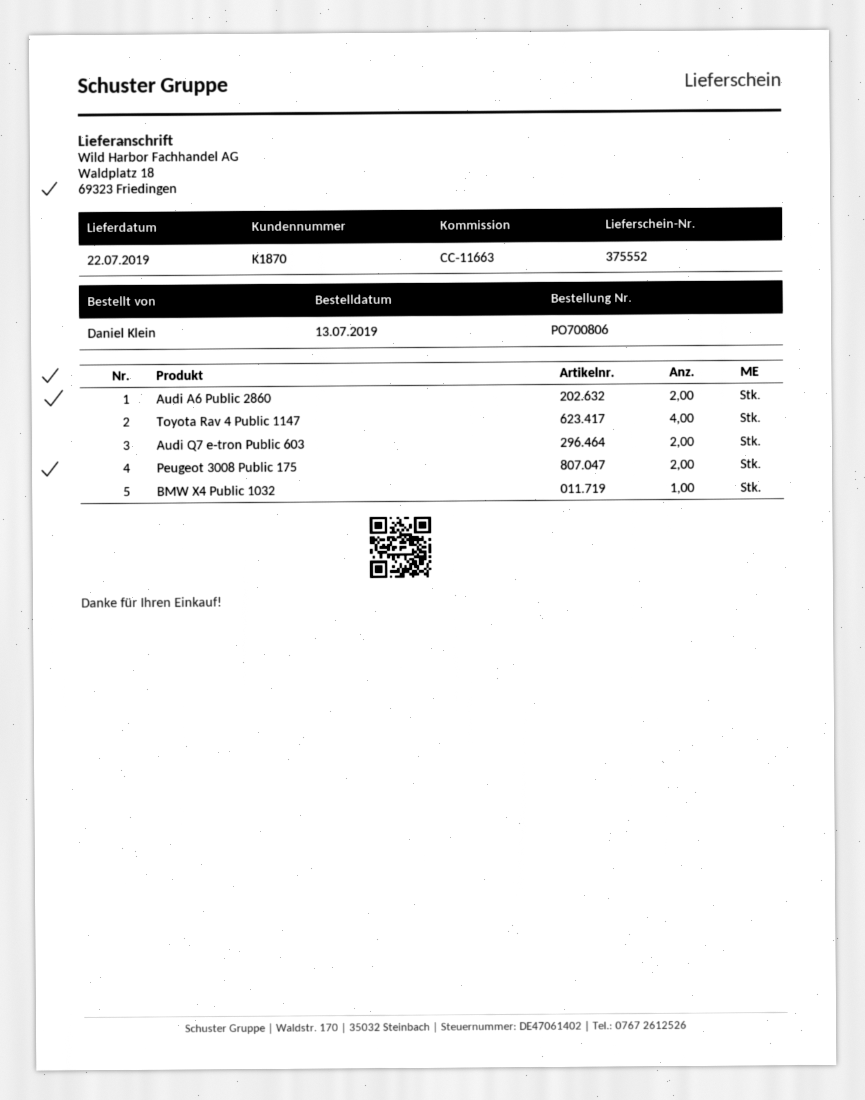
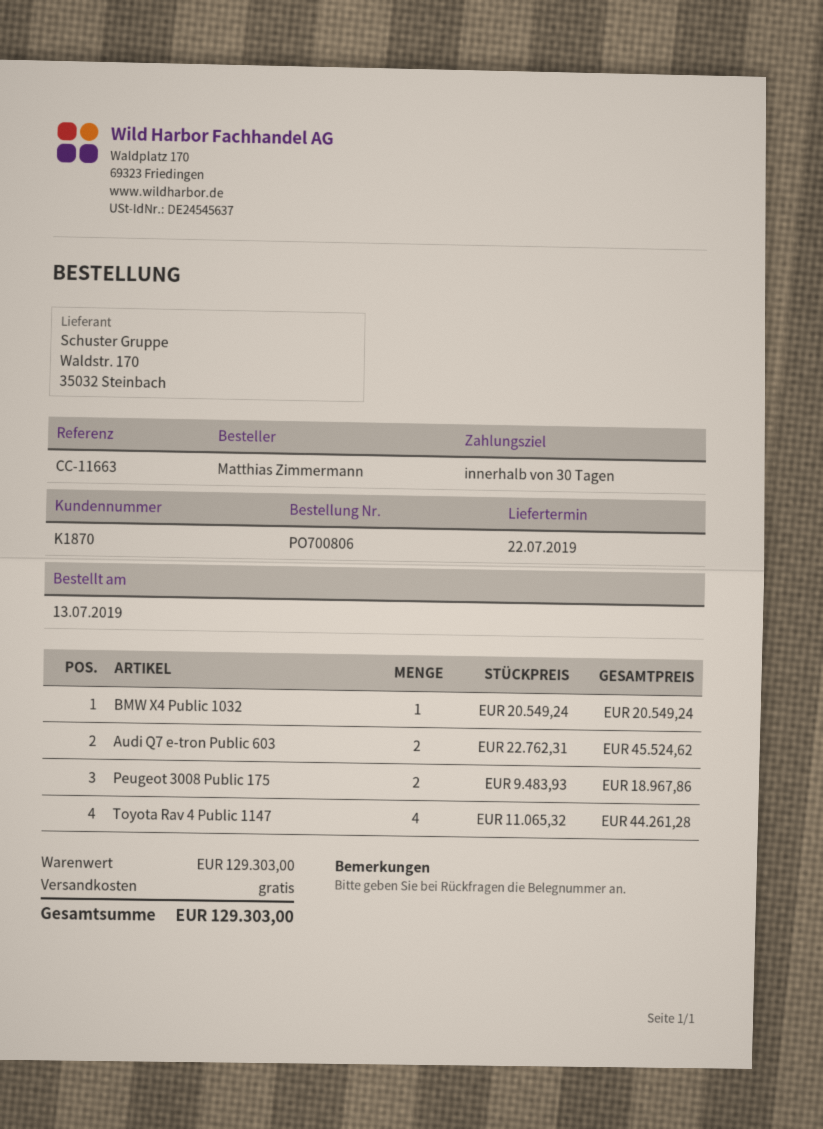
ordered by: Daniel Klein -> Matthias Zimmermann
Audi A6 Public 2860: 2 -> none

